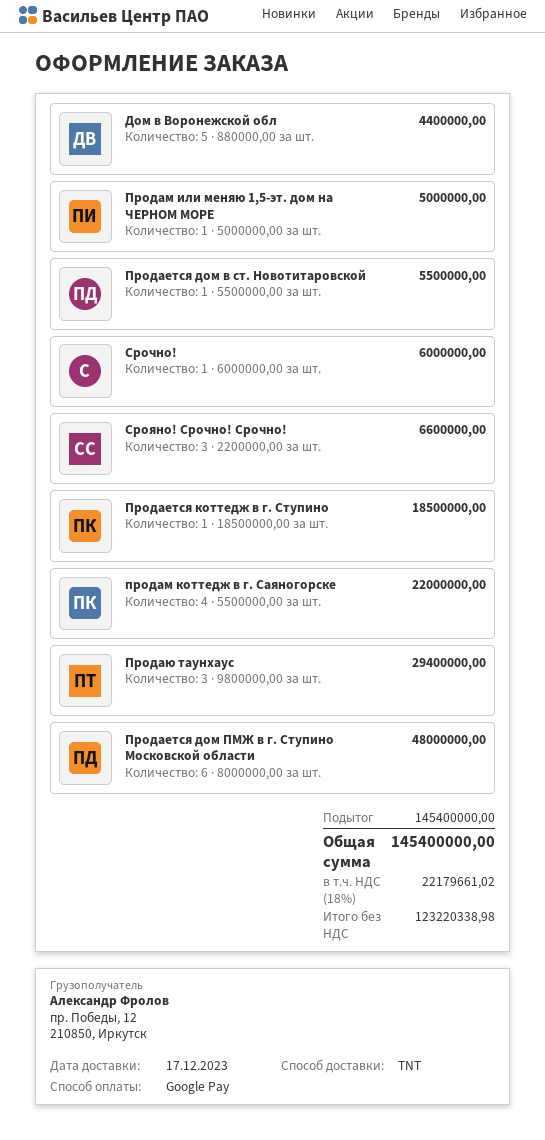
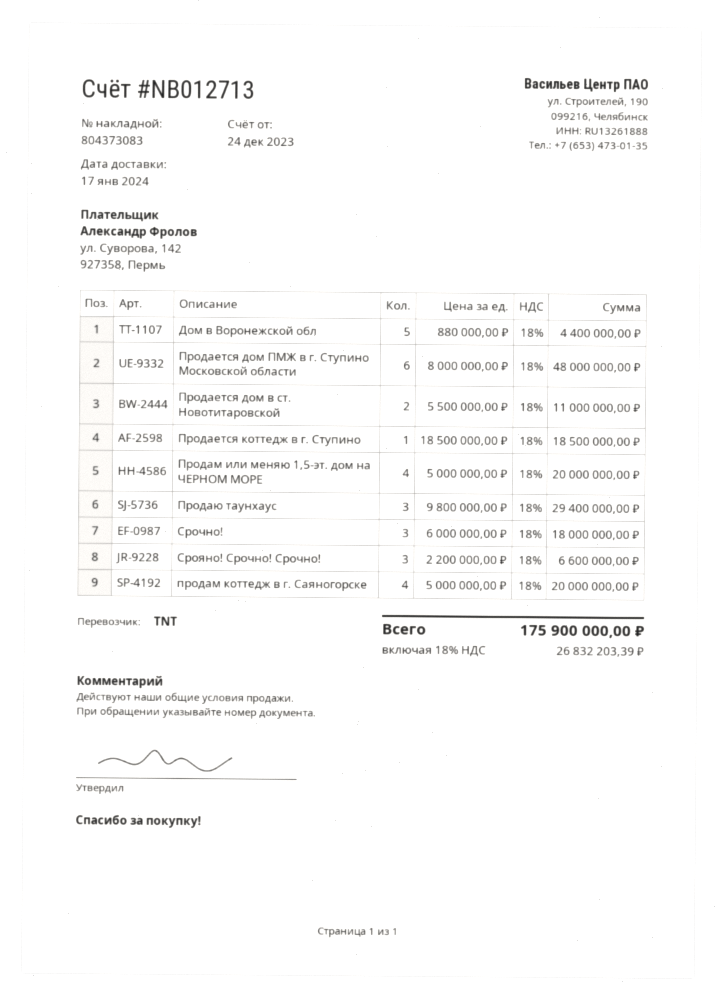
delivery date: 2023-12-17 -> 2024-01-17
Продам или меняю 1,5-эт. дом на ЧЕРНОМ МОРЕ: 1 x 5000000.00 = 5000000.00 -> 4 x 5000000.00 = 20000000.00
Продается дом в ст. Новотитаровской: 1 x 5500000.00 = 5500000.00 -> 2 x 5500000.00 = 11000000.00
Срочно!: 1 x 6000000.00 = 6000000.00 -> 3 x 6000000.00 = 18000000.00
продам коттедж в г. Саяногорске: 4 x 5500000.00 = 22000000.00 -> 4 x 5000000.00 = 20000000.00
tax: 18% = 22179661.02 -> 18% = 26832203.39
total: 145400000.00 -> 175900000.00

